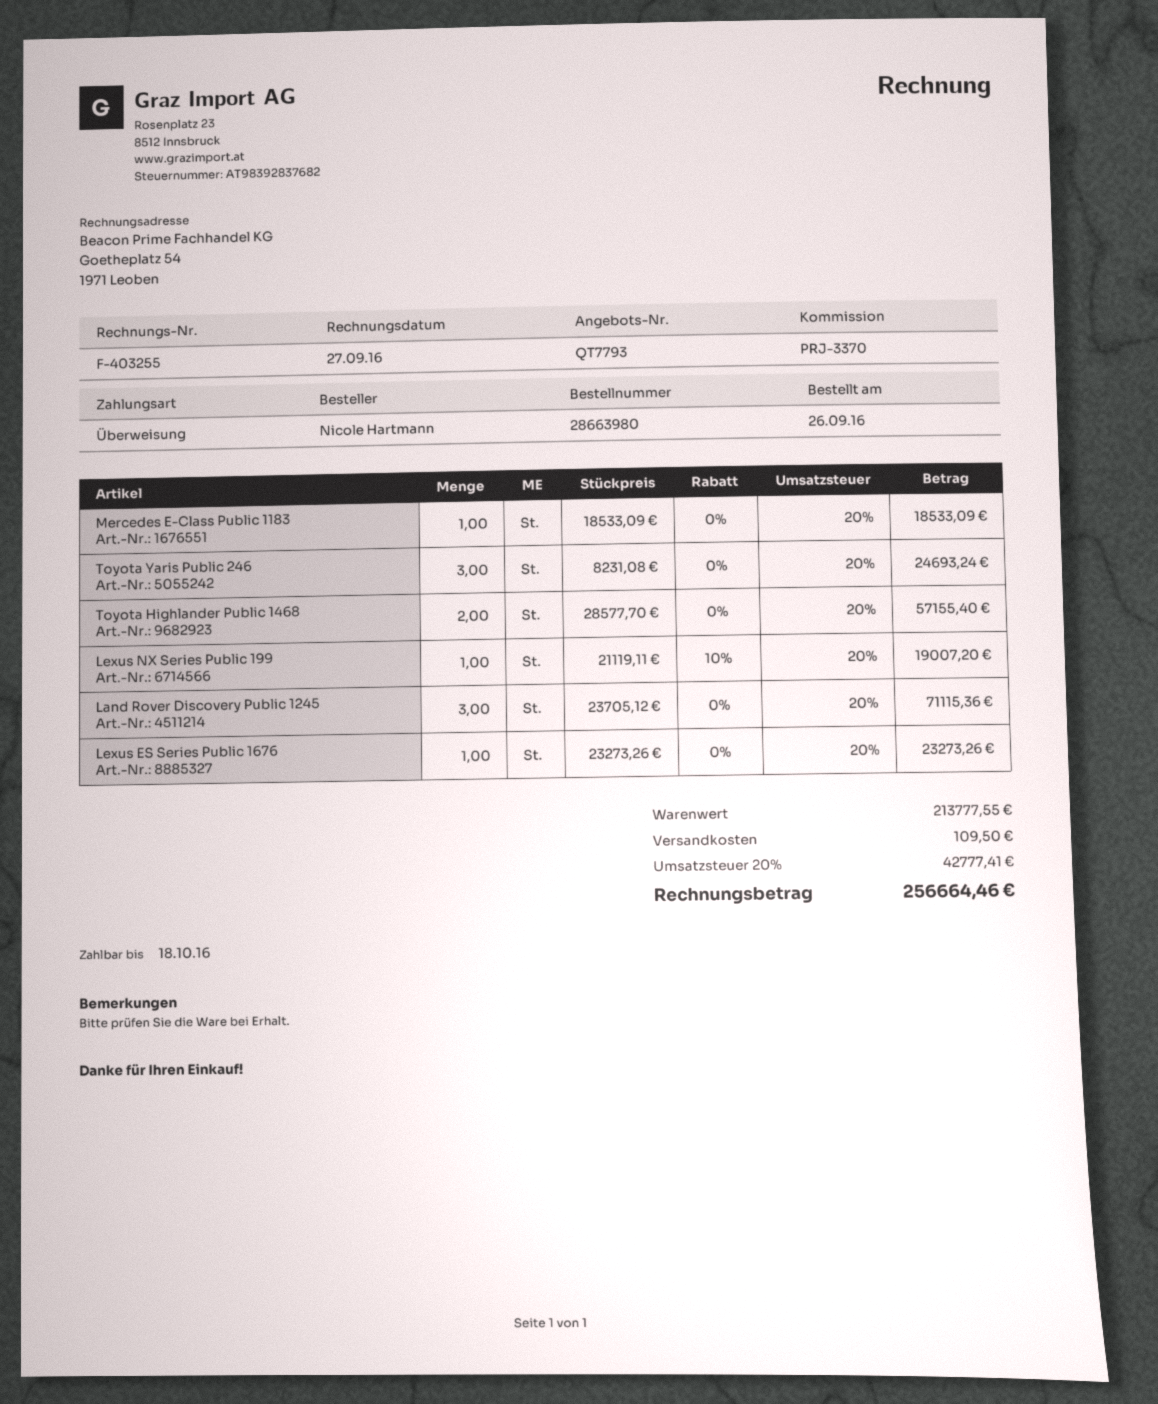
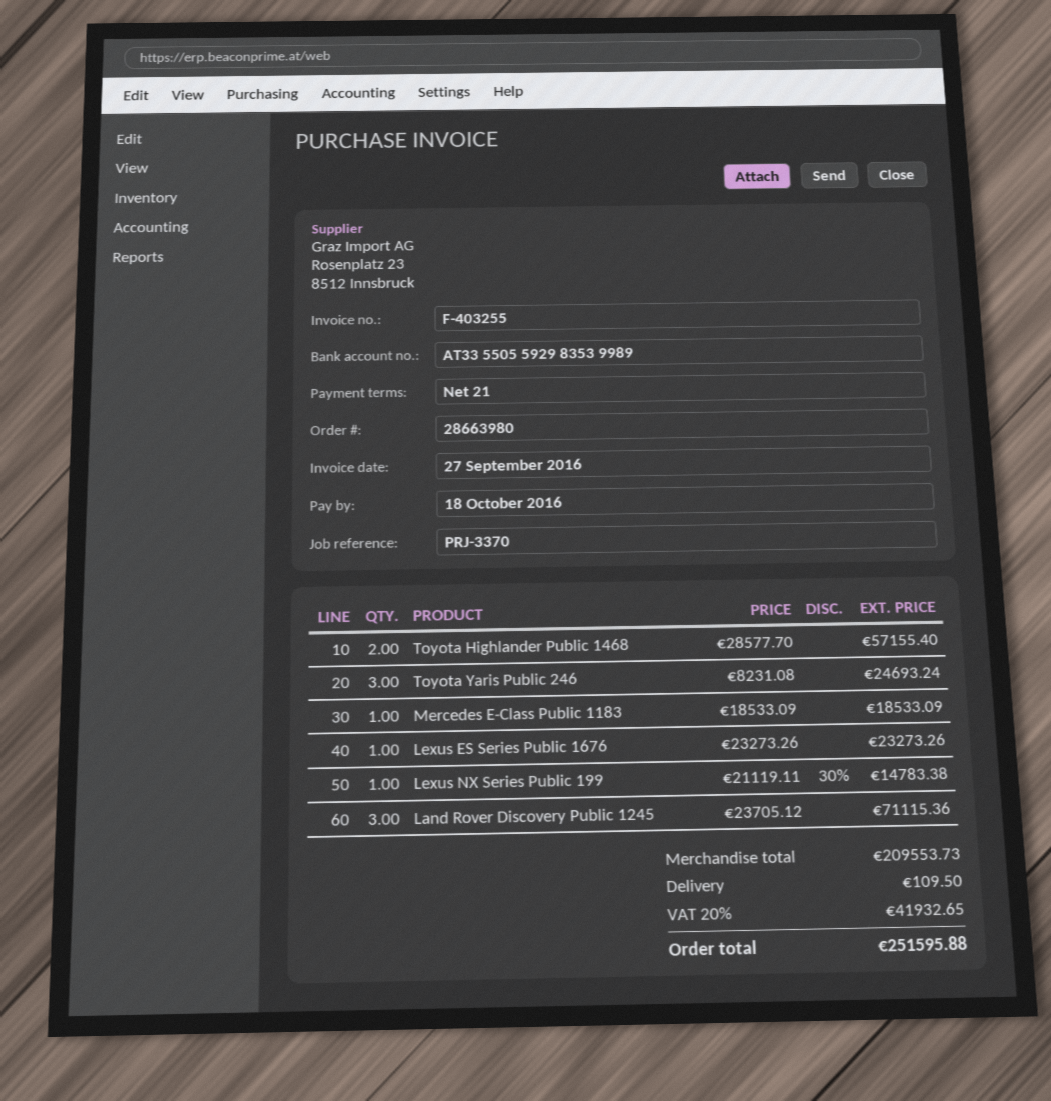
Lexus NX Series Public 199: 1 x 21119.11 - 10% = 19007.20 -> 1 x 21119.11 - 30% = 14783.38
subtotal: 213777.55 -> 209553.73
tax: 20% = 42777.41 -> 20% = 41932.65
total: 256664.46 -> 251595.88

